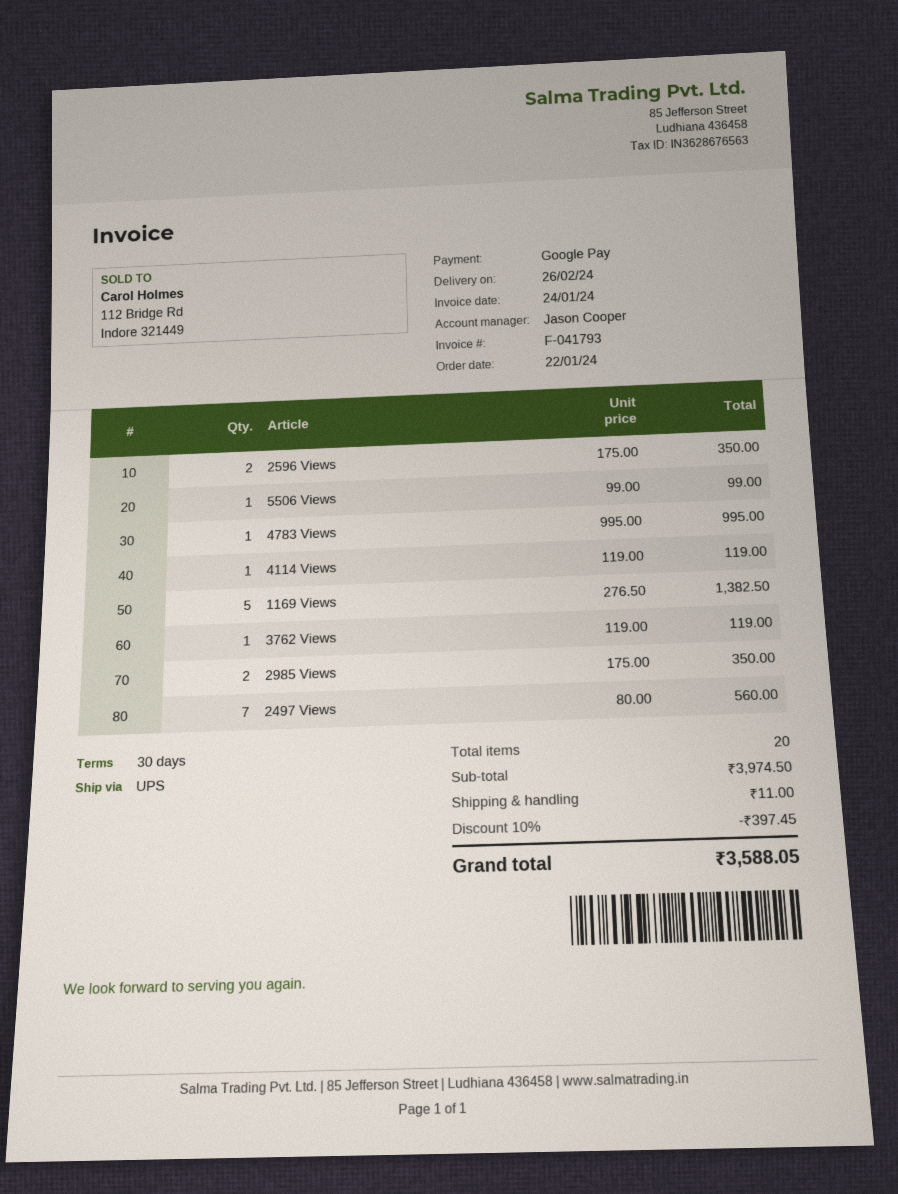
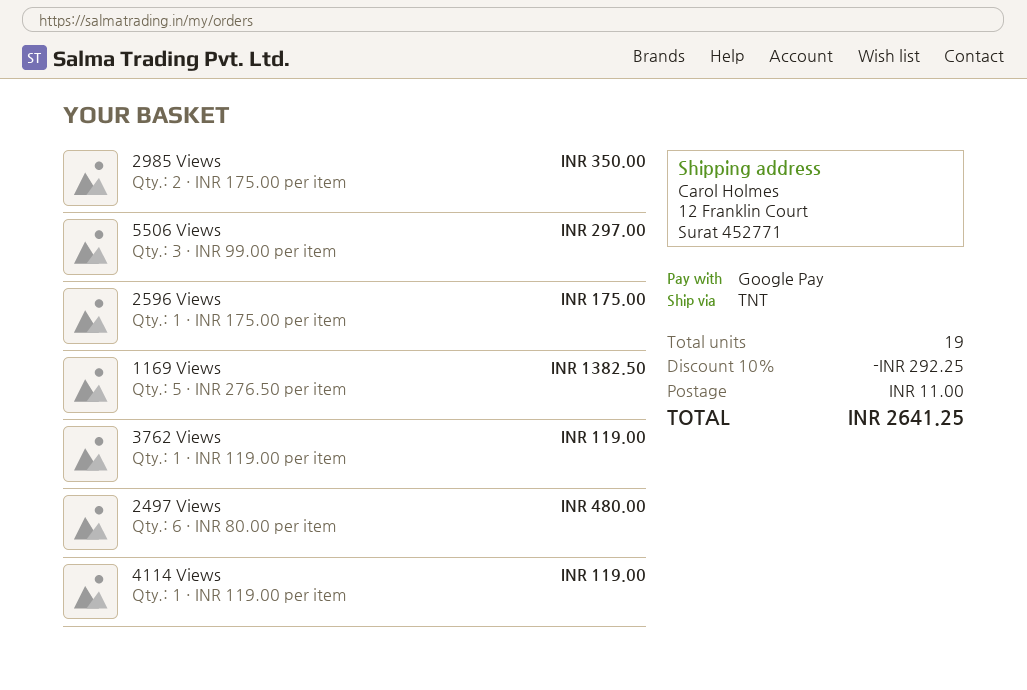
shipping method: UPS -> TNT
2596 Views: 2 x 175.00 = 350.00 -> 1 x 175.00 = 175.00
5506 Views: 1 x 99.00 = 99.00 -> 3 x 99.00 = 297.00
4783 Views: 1 x 995.00 = 995.00 -> none
2497 Views: 7 x 80.00 = 560.00 -> 6 x 80.00 = 480.00
total quantity: 20 -> 19
discount: 10% = 397.45 -> 10% = 292.25
total: 3588.05 -> 2641.25

